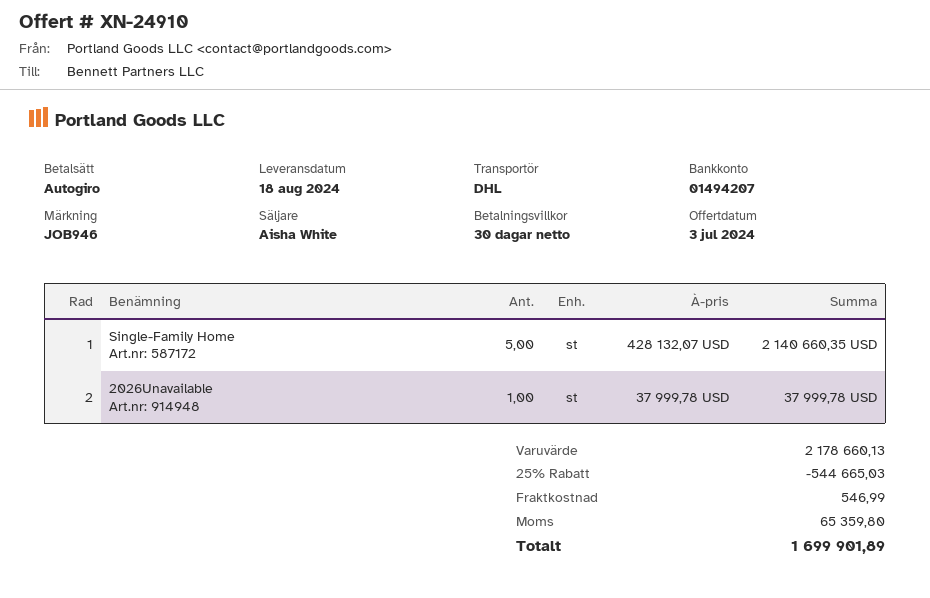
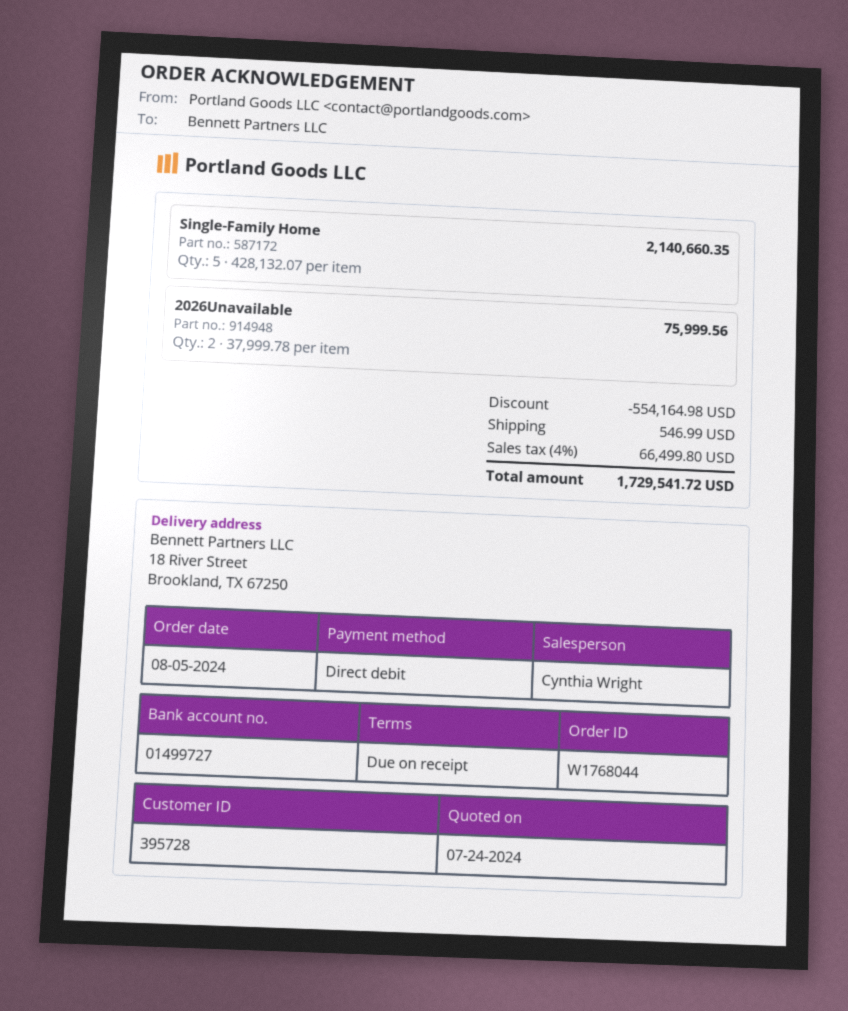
quote date: 2024-07-03 -> 2024-07-24
payment terms: 30 days -> on receipt
sales rep: Aisha White -> Cynthia Wright
bank account: 01494207 -> 01499727
2026Unavailable: 1 x 37999.78 = 37999.78 -> 2 x 37999.78 = 75999.56
discount: 544665.03 -> 554164.98
tax: 65359.80 -> 66499.80
total: 1699901.89 -> 1729541.72

